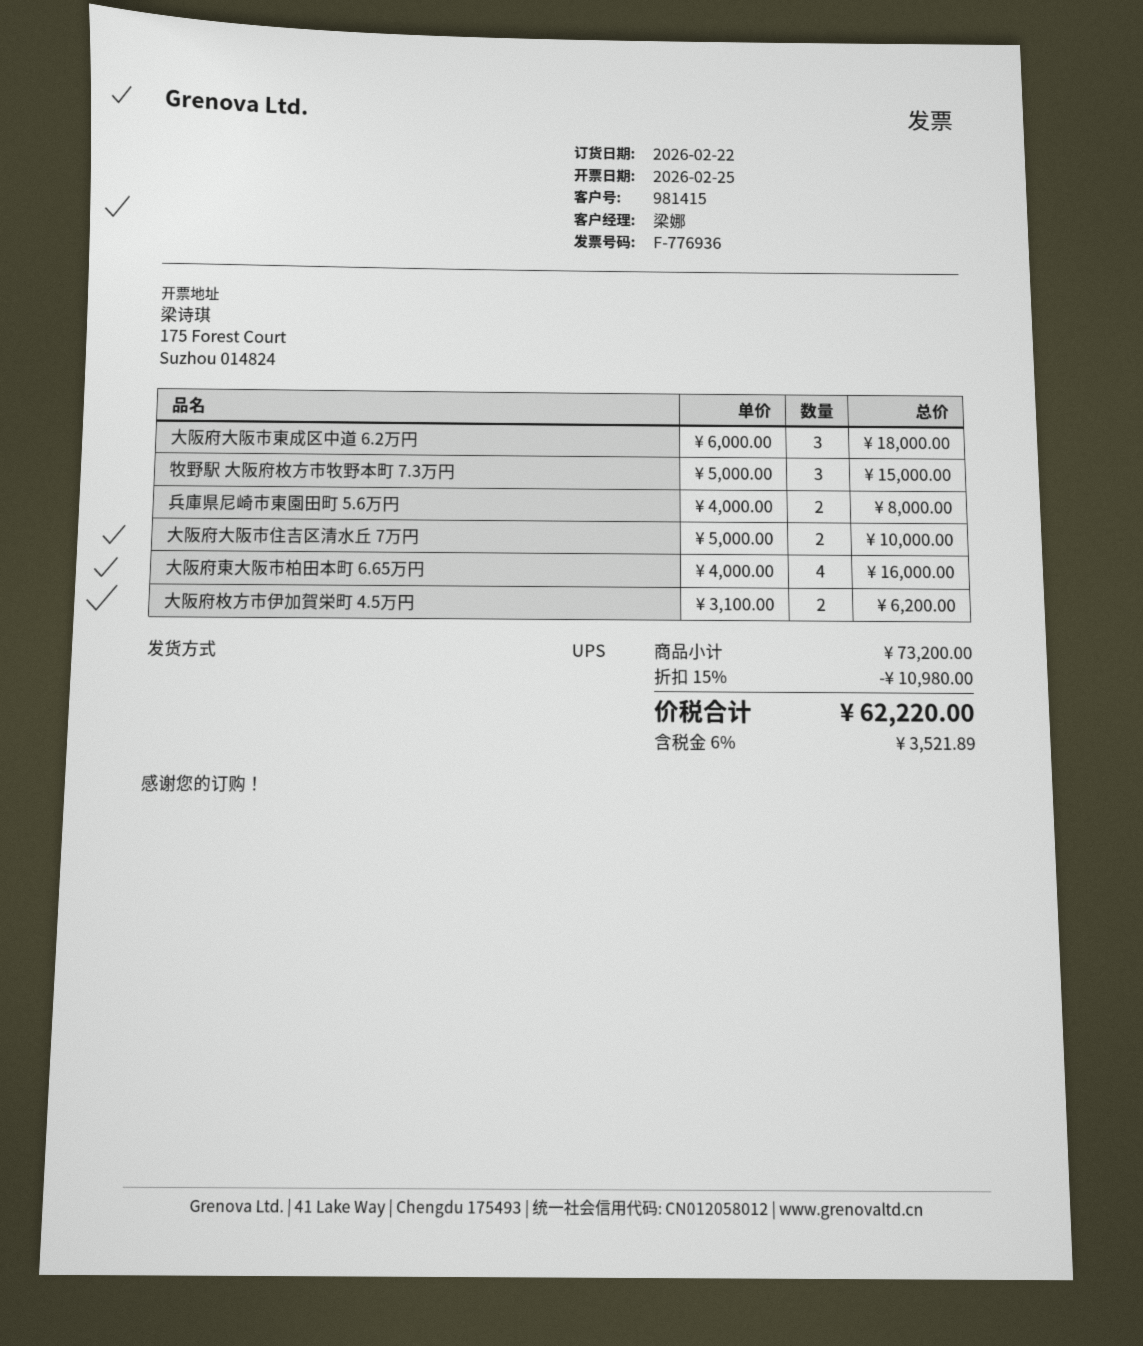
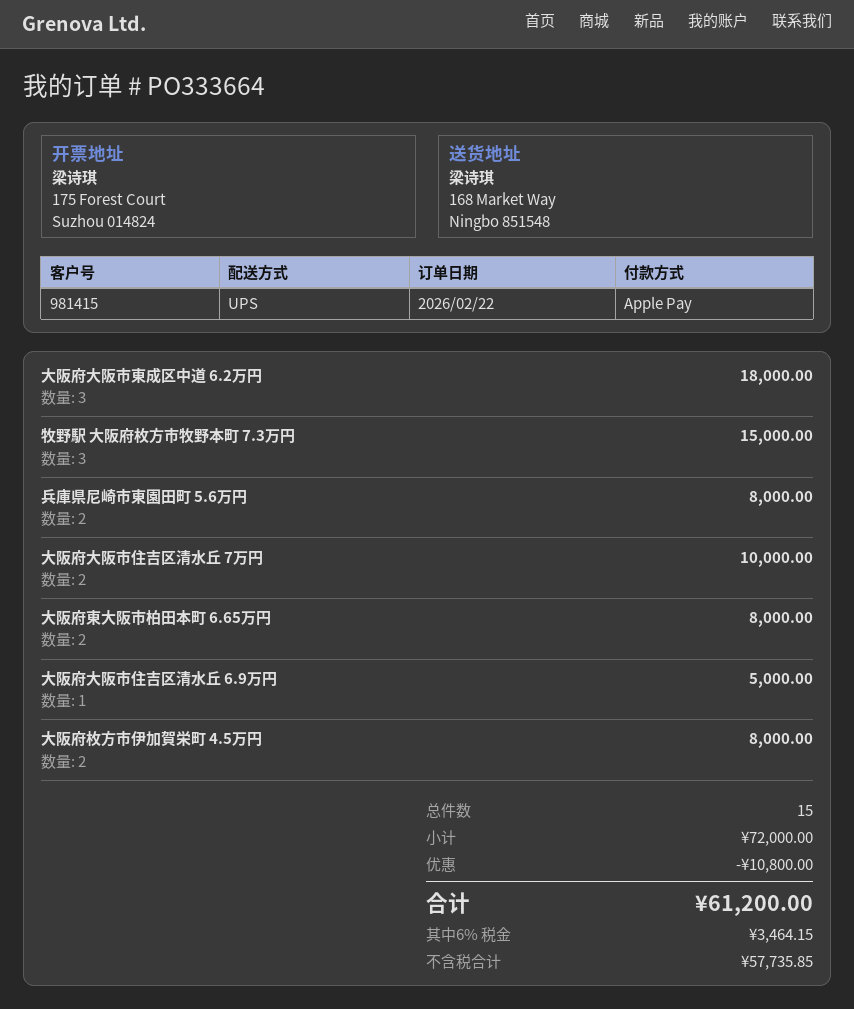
大阪府東大阪市柏田本町 6.65万円: 4 for 16000.00 -> 2 for 8000.00
大阪府枚方市伊加賀栄町 4.5万円: 2 for 6200.00 -> 2 for 8000.00
大阪府大阪市住吉区清水丘 6.9万円: none -> 1 for 5000.00
subtotal: 73200.00 -> 72000.00
discount: 10980.00 -> 10800.00
tax: 6% = 3521.89 -> 6% = 3464.15
total: 62220.00 -> 61200.00

